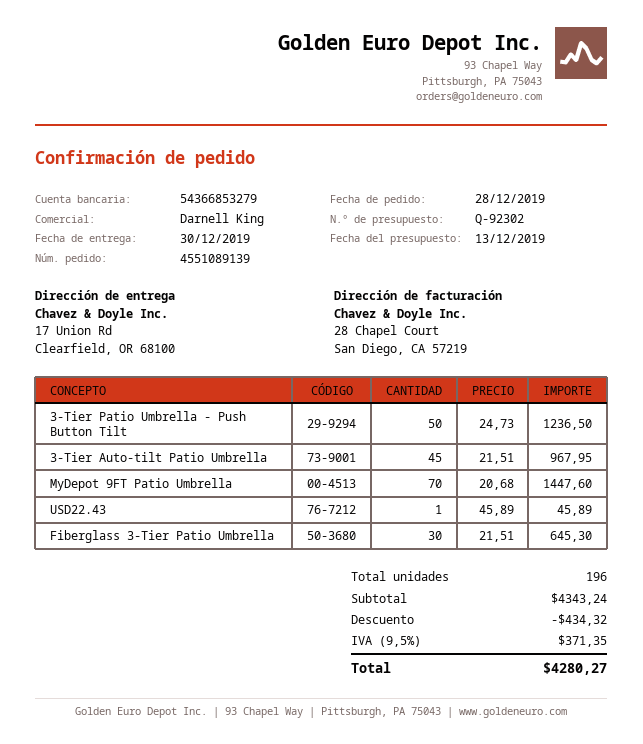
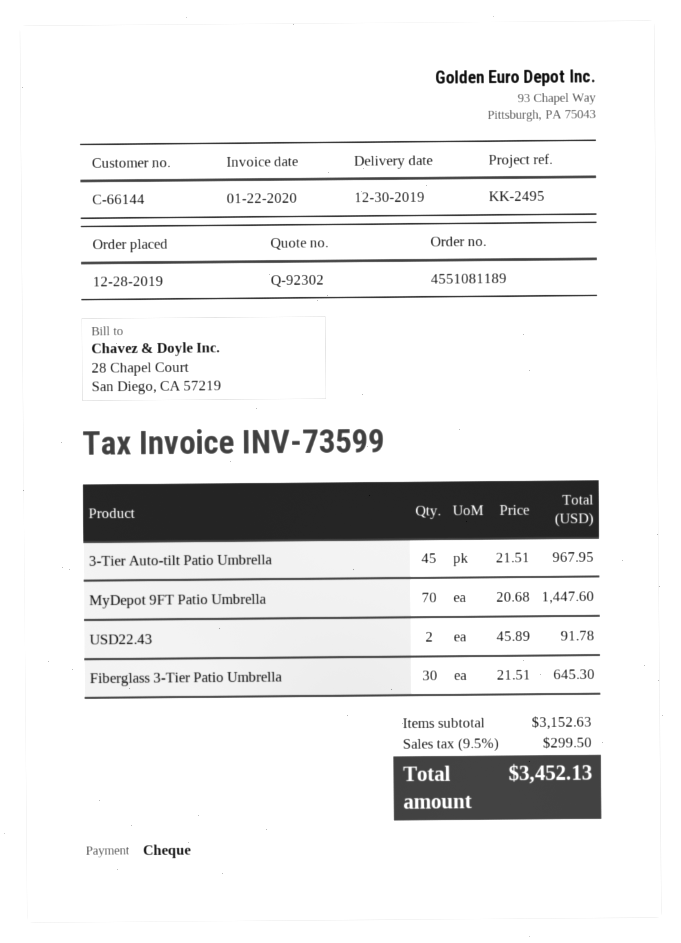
order number: 4551089139 -> 4551081189
3-Tier Patio Umbrella - Push Button Tilt: 50 x 24.73 = 1236.50 -> none
USD22.43: 1 x 45.89 = 45.89 -> 2 x 45.89 = 91.78
subtotal: 4343.24 -> 3152.63
discount: 434.32 -> none
tax: 9.5% = 371.35 -> 9.5% = 299.50
total: 4280.27 -> 3452.13

